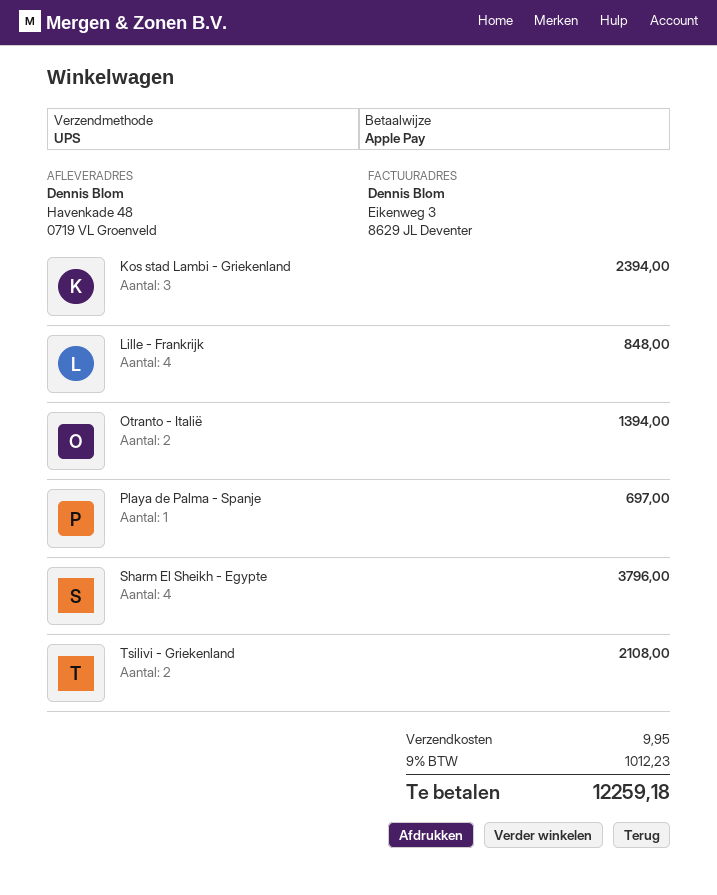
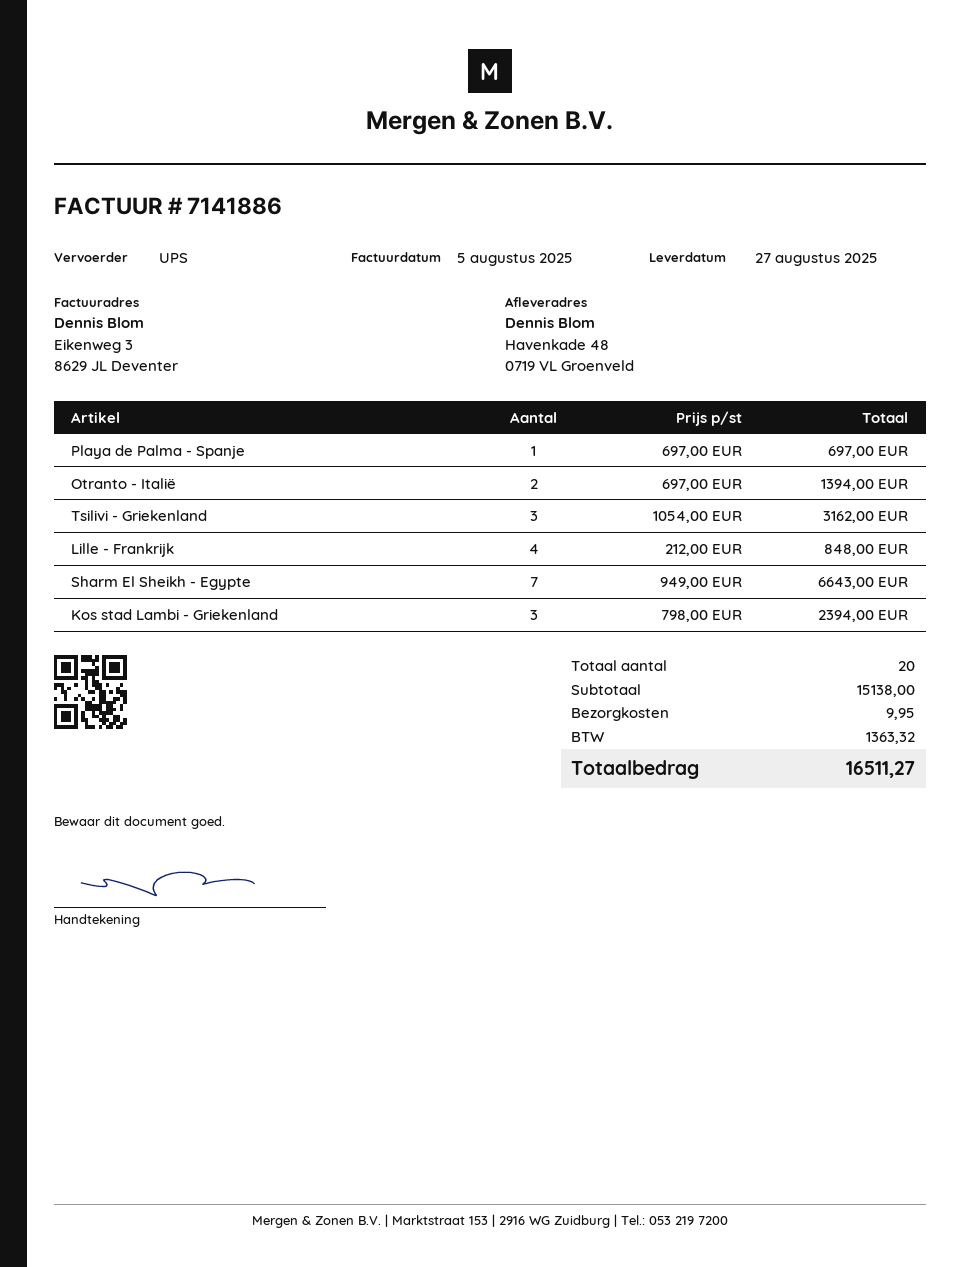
Sharm El Sheikh - Egypte: 4 for 3796.00 -> 7 for 6643.00
Tsilivi - Griekenland: 2 for 2108.00 -> 3 for 3162.00
tax: 1012.23 -> 1363.32
total: 12259.18 -> 16511.27

